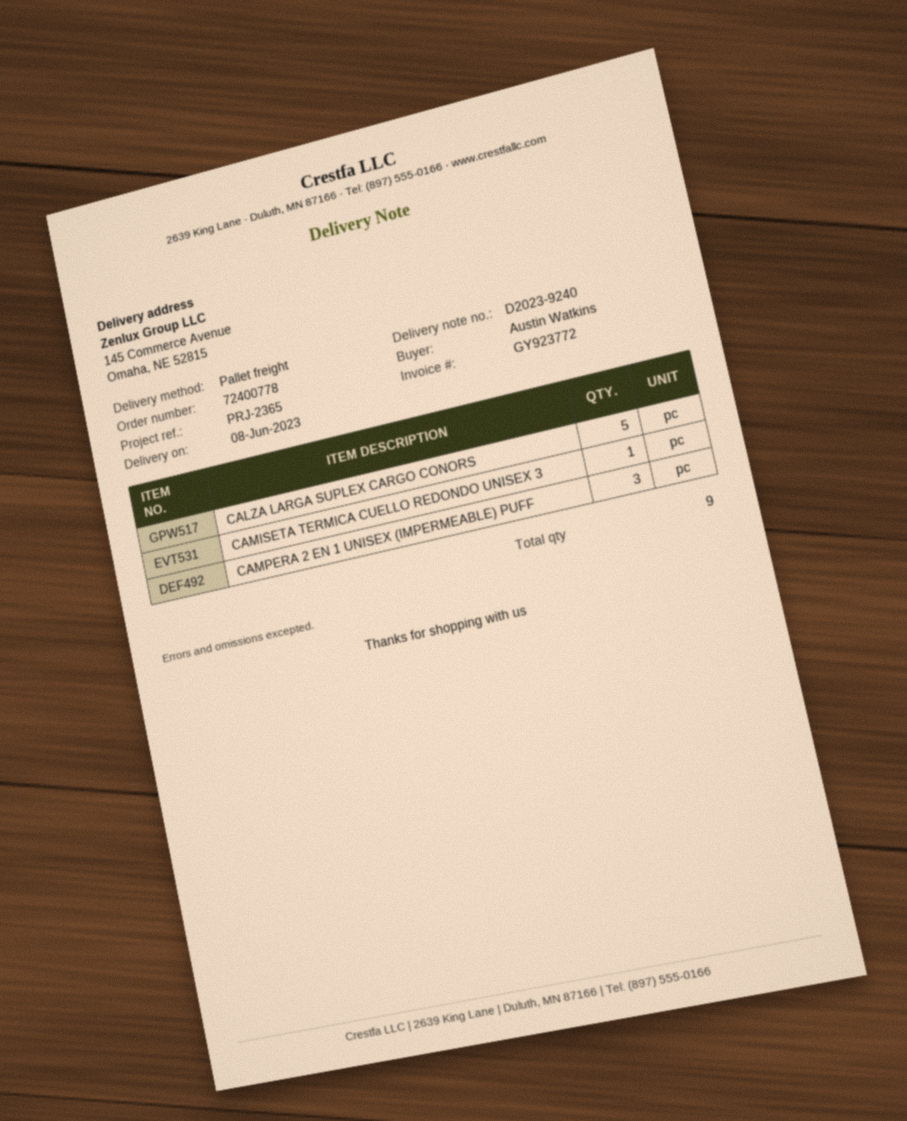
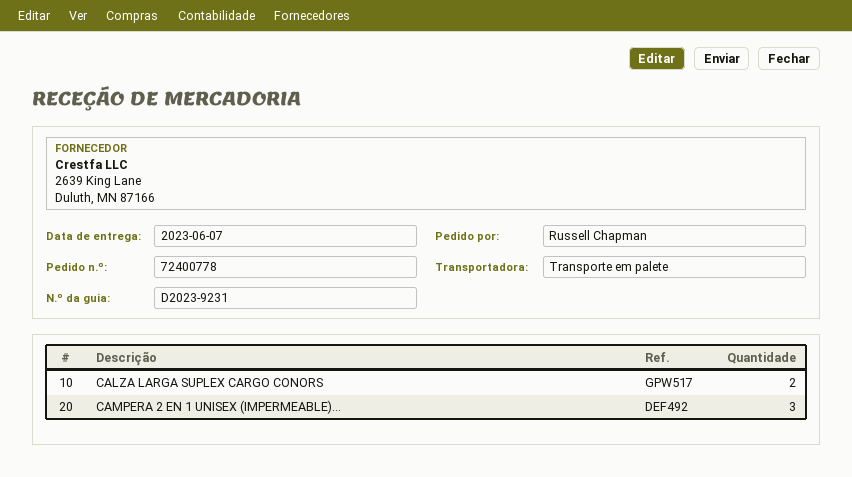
delivery note number: D2023-9240 -> D2023-9231
delivery date: 2023-06-08 -> 2023-06-07
ordered by: Austin Watkins -> Russell Chapman
CALZA LARGA SUPLEX CARGO CONORS: 5 -> 2
CAMISETA TERMICA CUELLO REDONDO UNISEX 3: 1 -> none

